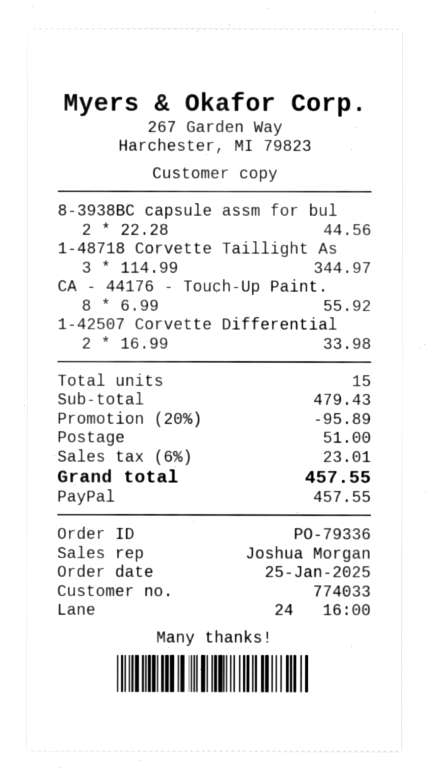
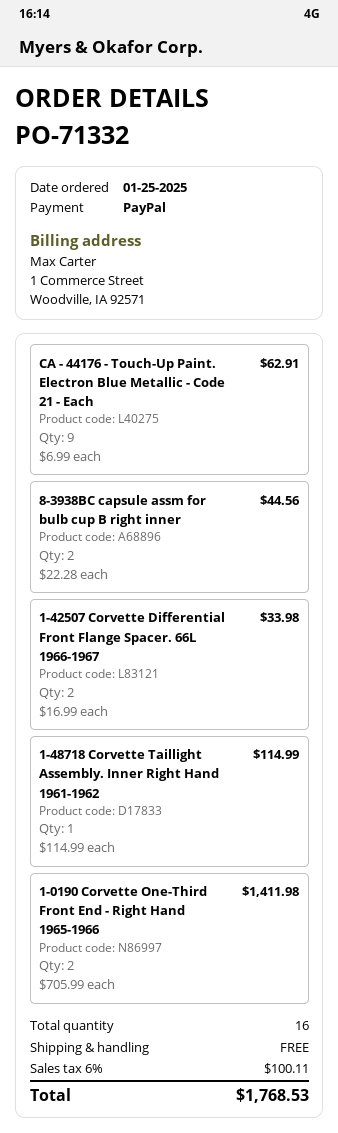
order number: PO-79336 -> PO-71332
1-48718 Corvette Taillight As: 3 x 114.99 = 344.97 -> 1 x 114.99 = 114.99
CA - 44176 - Touch-Up Paint.: 8 x 6.99 = 55.92 -> 9 x 6.99 = 62.91
1-0190 Corvette One-Third Front End - Right Hand 1965-1966: none -> 2 x 705.99 = 1411.98
total quantity: 15 -> 16
discount: 20% = 95.89 -> none
shipping: 51.00 -> 0.00
tax: 6% = 23.01 -> 6% = 100.11
total: 457.55 -> 1768.53

